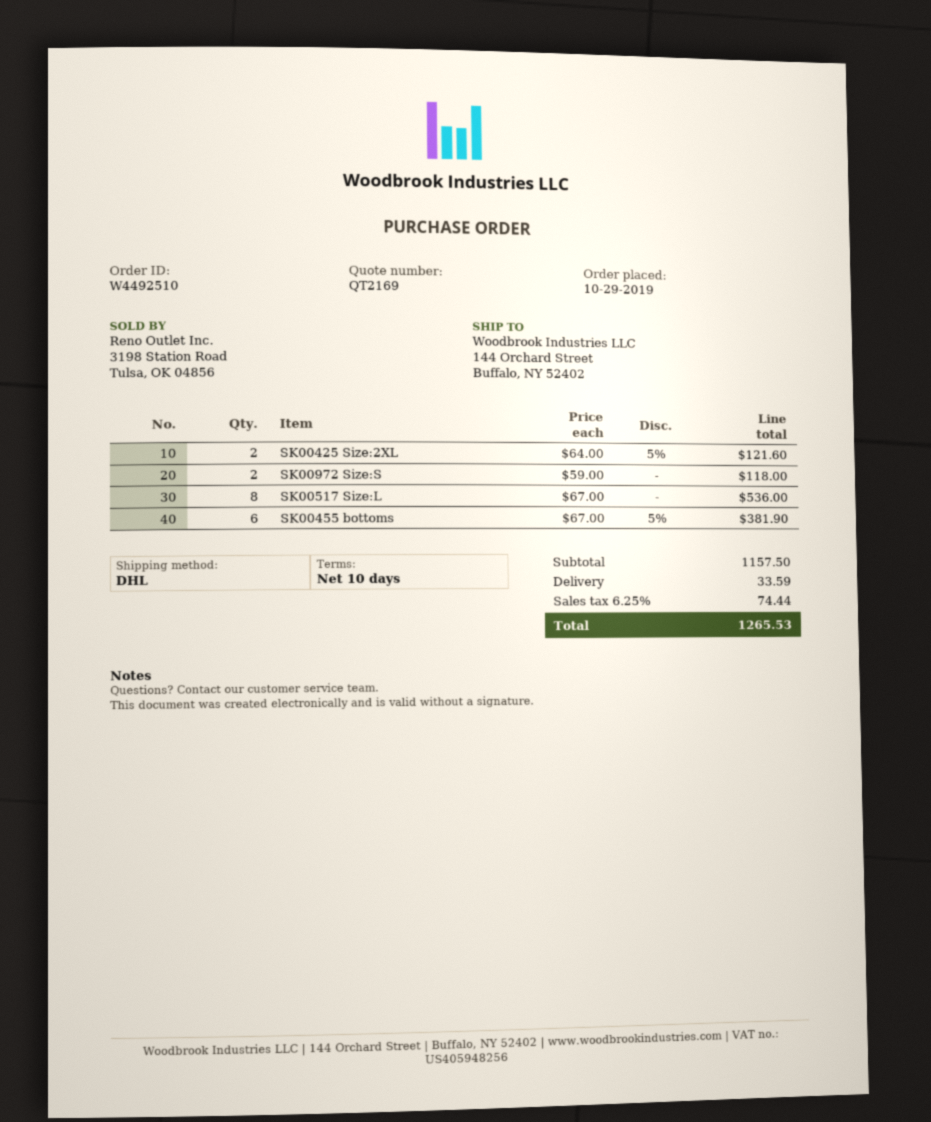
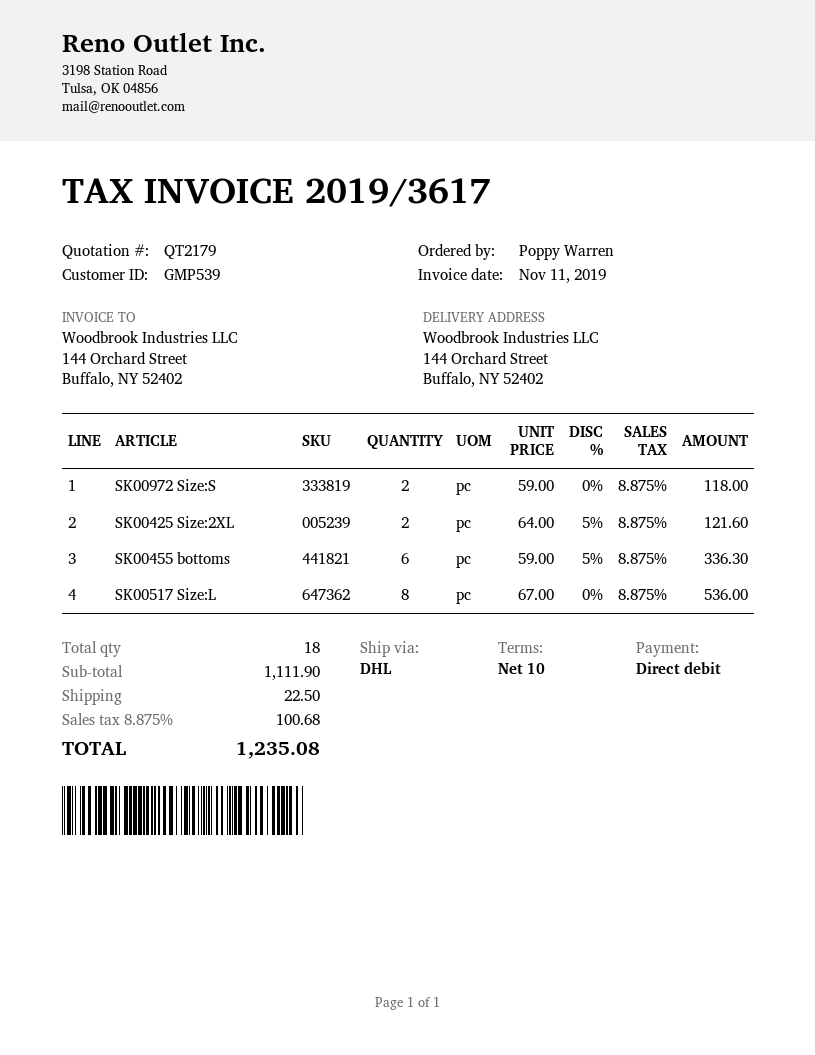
quote number: QT2169 -> QT2179
SK00455 bottoms: 6 x 67.00 - 5% = 381.90 -> 6 x 59.00 - 5% = 336.30
subtotal: 1157.50 -> 1111.90
shipping: 33.59 -> 22.50
tax: 6.25% = 74.44 -> 8.875% = 100.68
total: 1265.53 -> 1235.08

